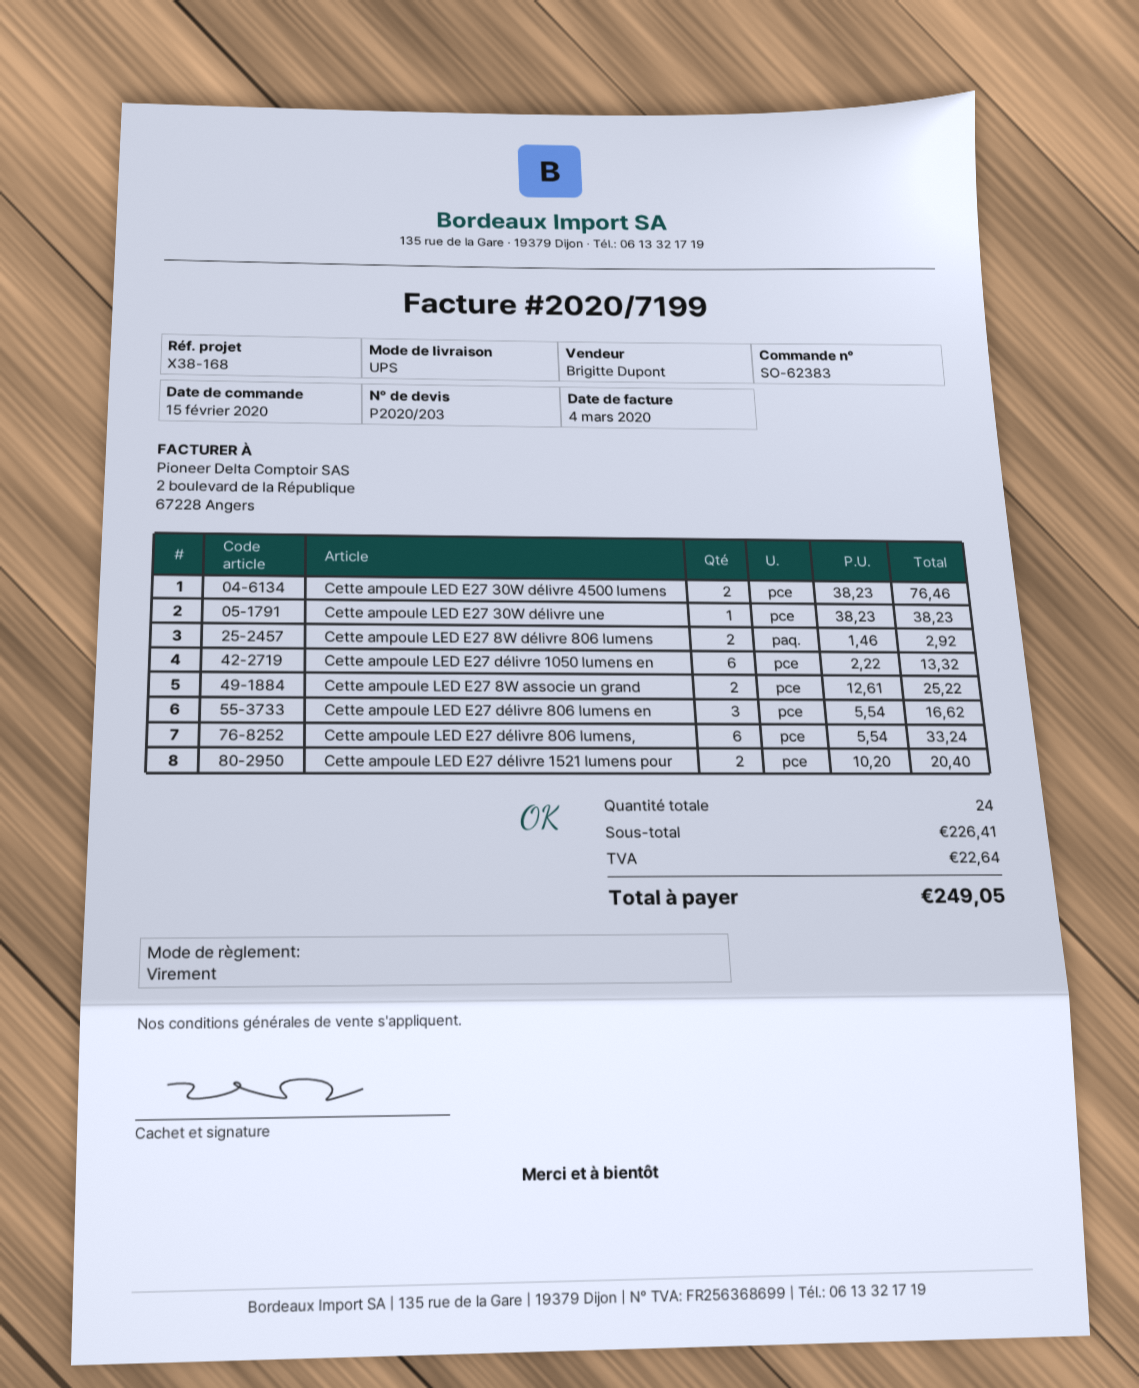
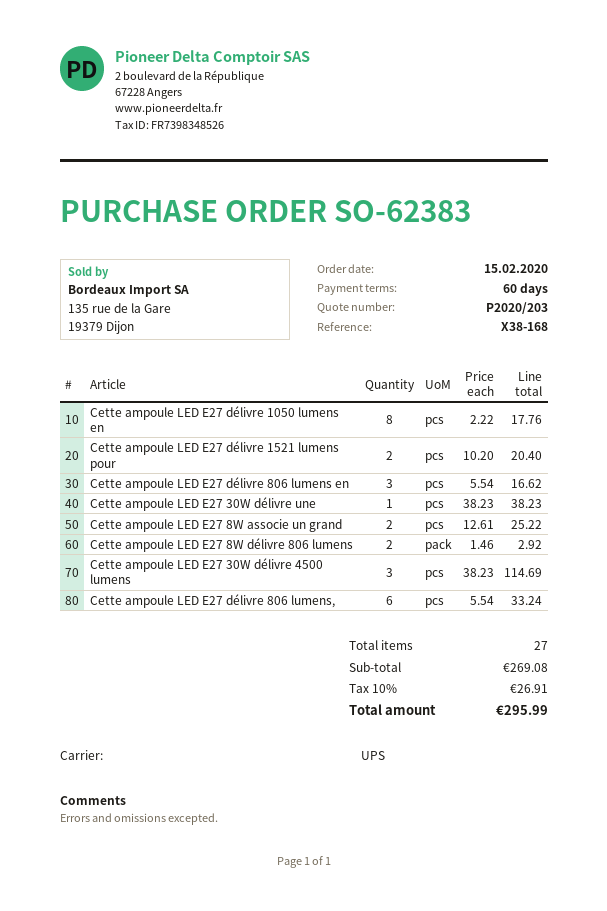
Cette ampoule LED E27 30W délivre 4500 lumens: 2 x 38.23 = 76.46 -> 3 x 38.23 = 114.69
Cette ampoule LED E27 délivre 1050 lumens en: 6 x 2.22 = 13.32 -> 8 x 2.22 = 17.76
total quantity: 24 -> 27
subtotal: 226.41 -> 269.08
tax: 22.64 -> 26.91
total: 249.05 -> 295.99

